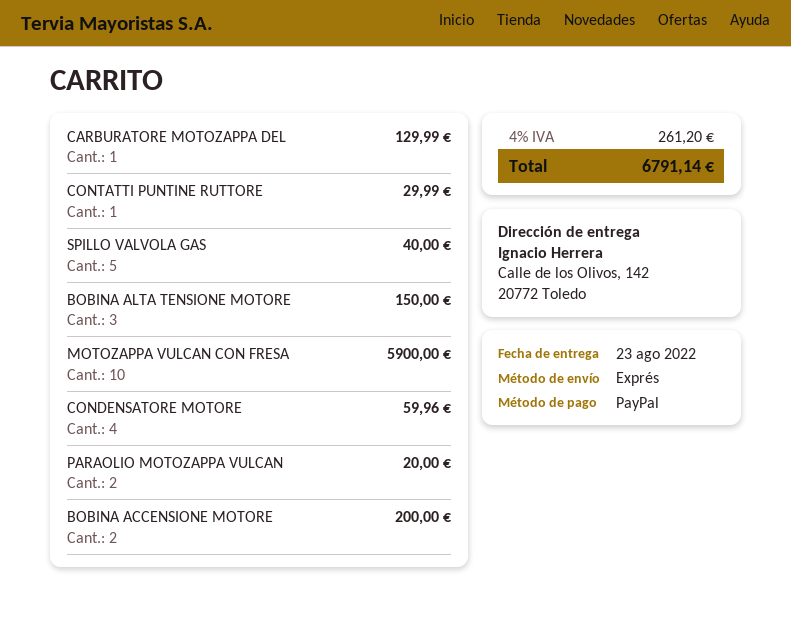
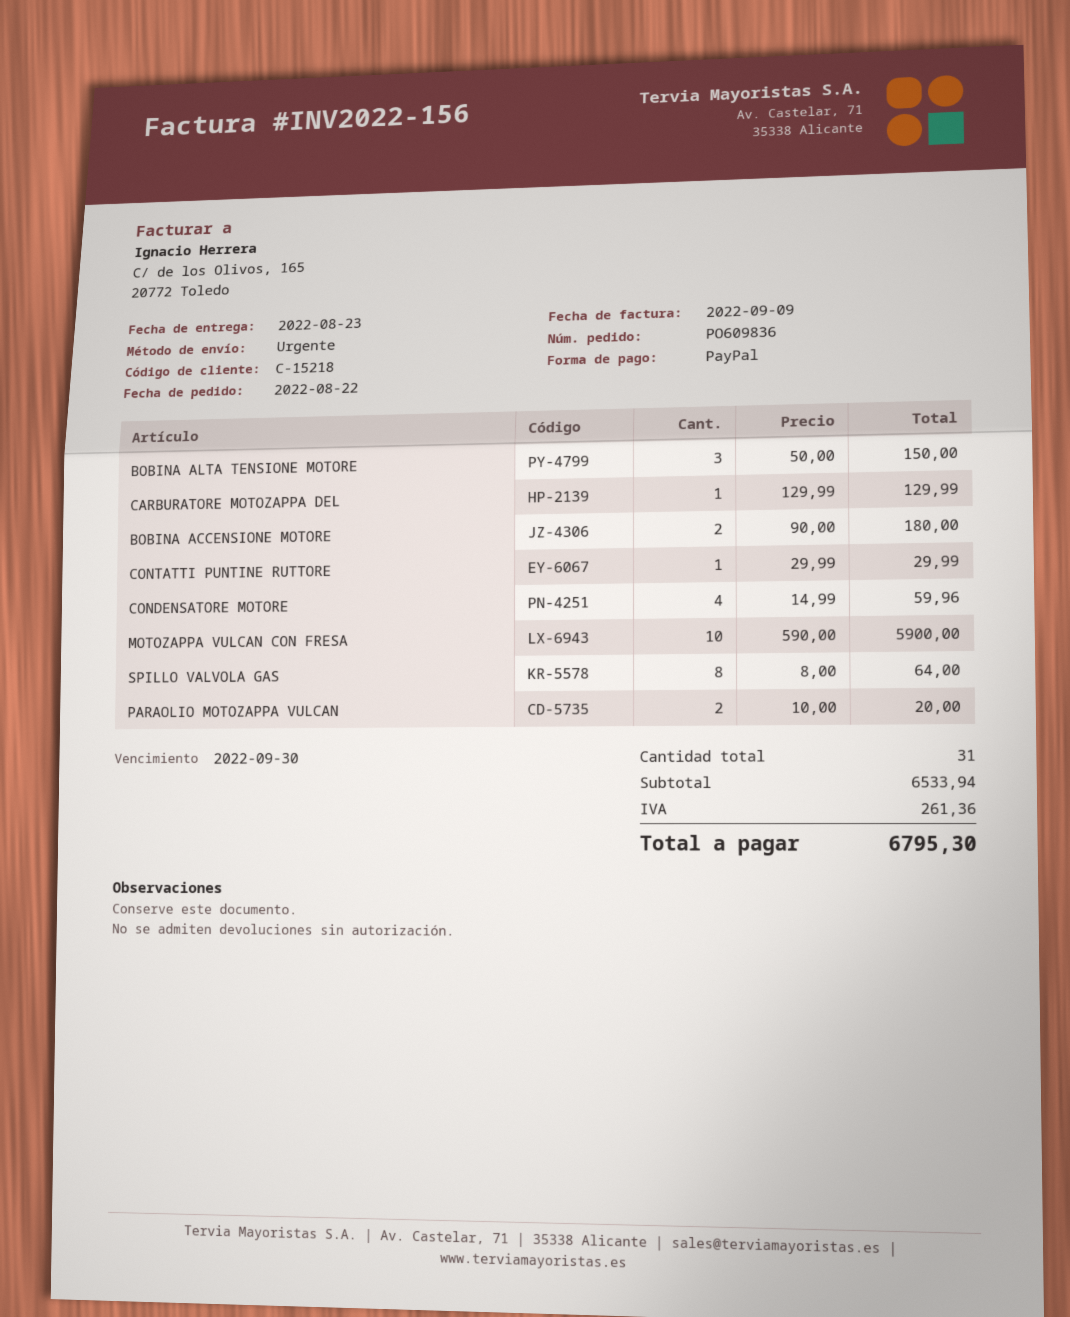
SPILLO VALVOLA GAS: 5 for 40.00 -> 8 for 64.00
BOBINA ACCENSIONE MOTORE: 2 for 200.00 -> 2 for 180.00
tax: 261.20 -> 261.36
total: 6791.14 -> 6795.30

